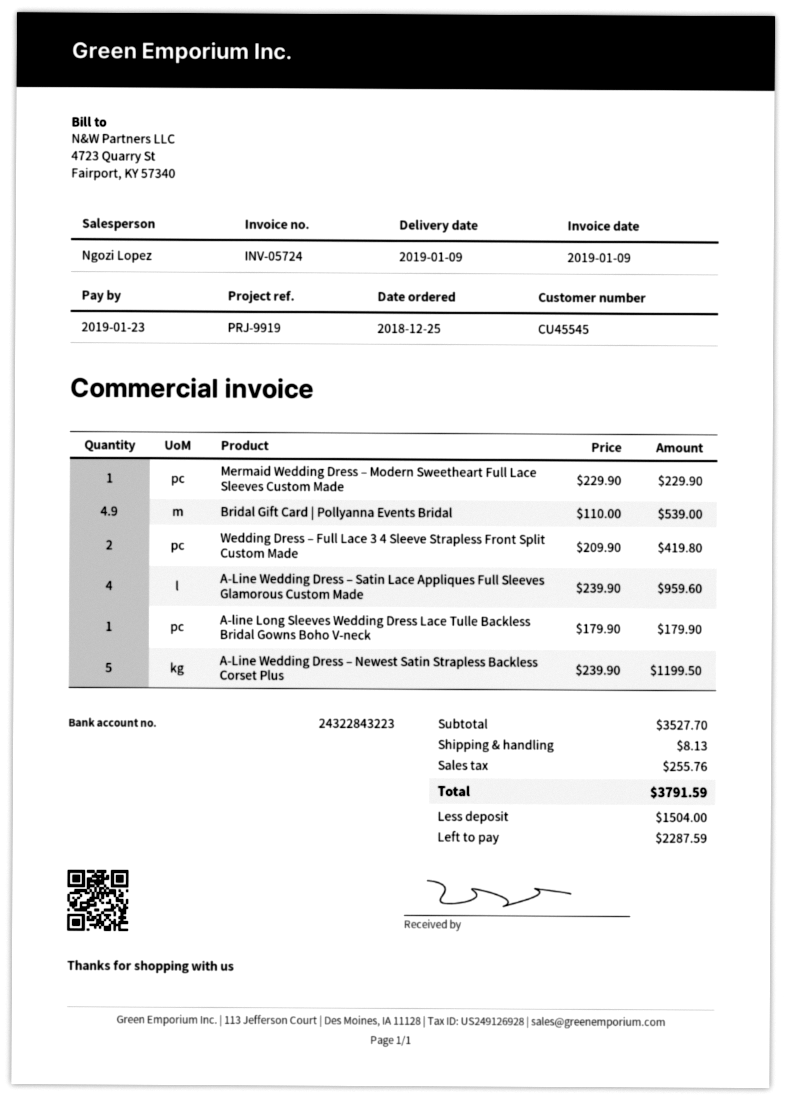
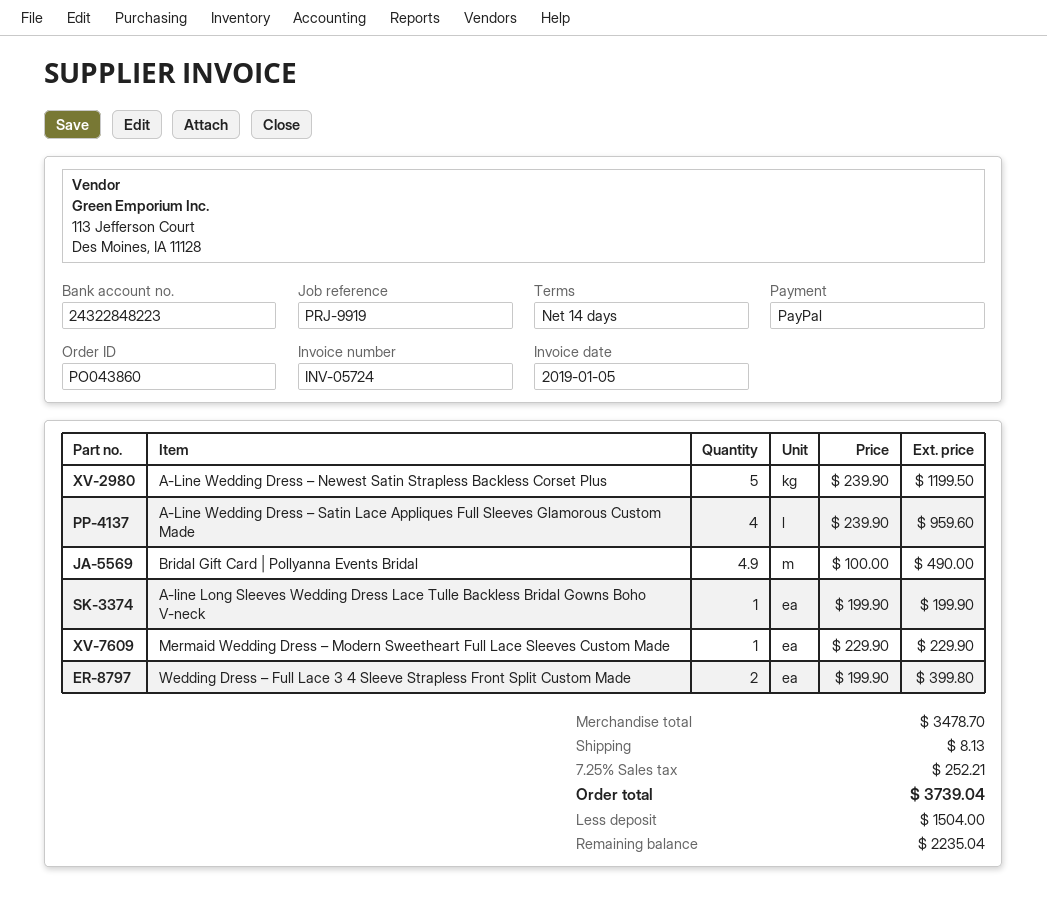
invoice date: 2019-01-09 -> 2019-01-05
bank account: 24322843223 -> 24322848223
Bridal Gift Card | Pollyanna Events Bridal: 4.9 x 110.00 = 539.00 -> 4.9 x 100.00 = 490.00
Wedding Dress – Full Lace 3 4 Sleeve Strapless Front Split Custom Made: 2 x 209.90 = 419.80 -> 2 x 199.90 = 399.80
A-line Long Sleeves Wedding Dress Lace Tulle Backless Bridal Gowns Boho V-neck: 1 x 179.90 = 179.90 -> 1 x 199.90 = 199.90
subtotal: 3527.70 -> 3478.70
tax: 255.76 -> 252.21
total: 3791.59 -> 3739.04
balance: 2287.59 -> 2235.04

